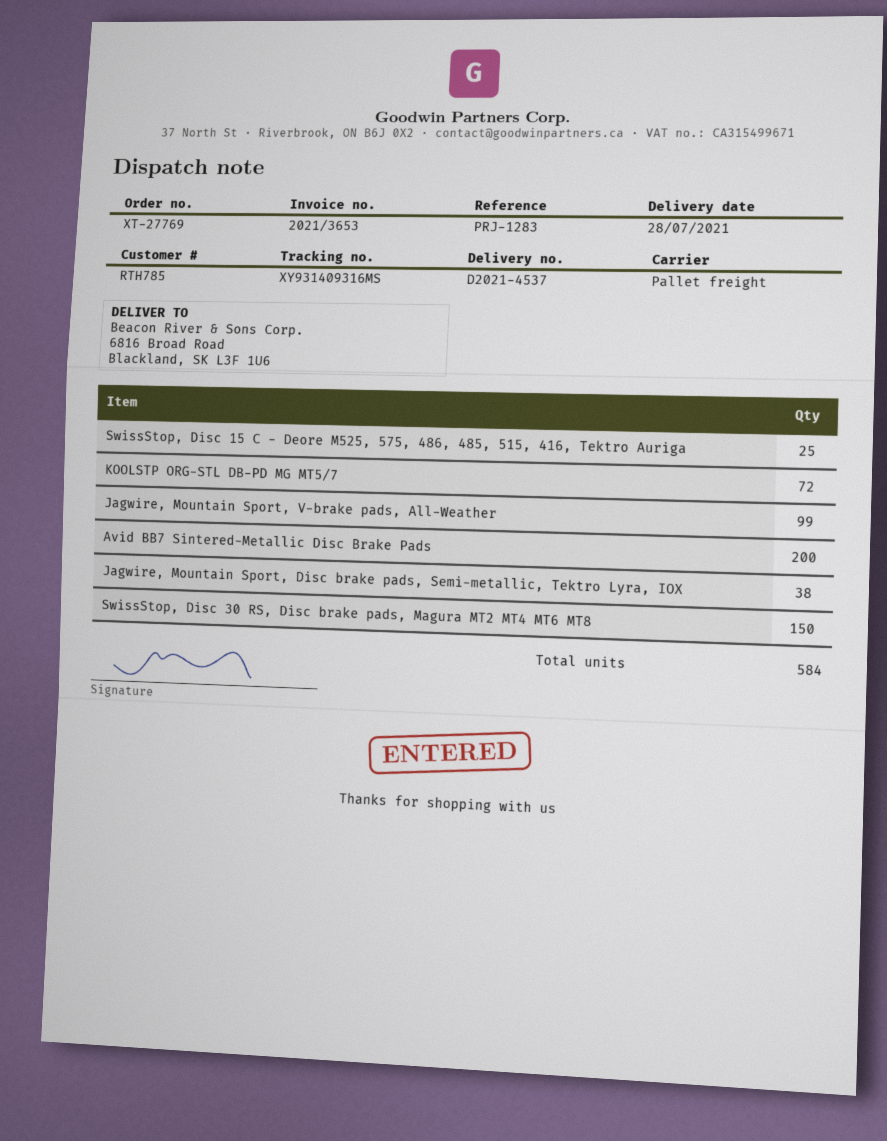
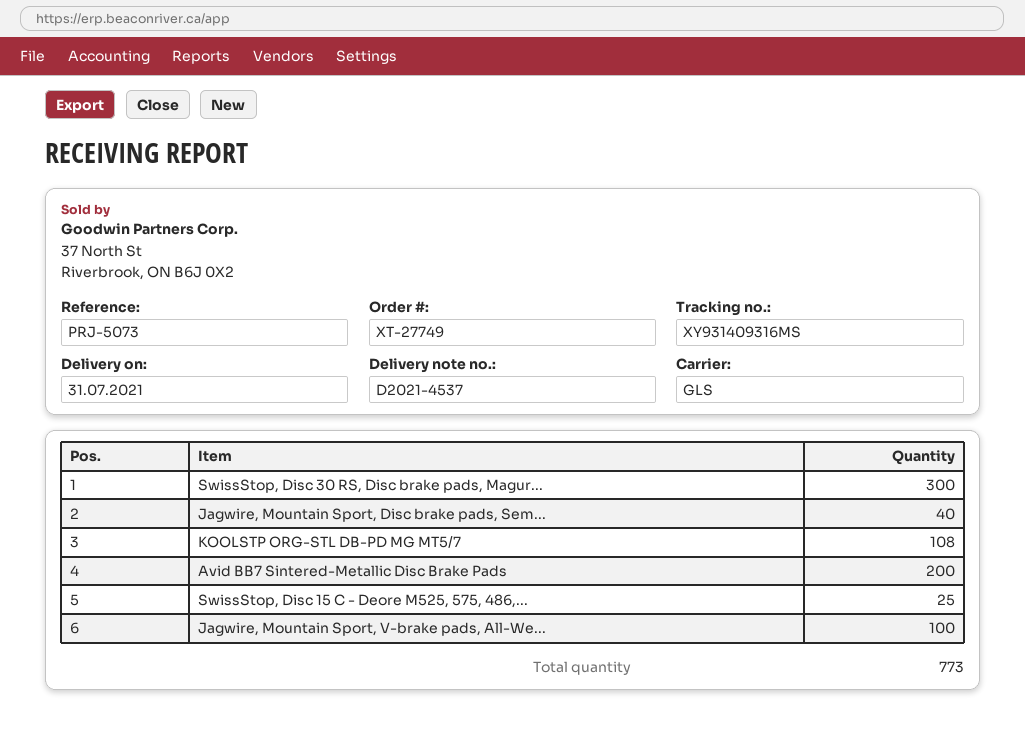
order number: XT-27769 -> XT-27749
delivery date: 2021-07-28 -> 2021-07-31
reference: PRJ-1283 -> PRJ-5073
shipping method: pallet freight -> GLS
KOOLSTP ORG-STL DB-PD MG MT5/7: 72 -> 108
Jagwire, Mountain Sport, V-brake pads, All-Weather: 99 -> 100
Jagwire, Mountain Sport, Disc brake pads, Semi-metallic, Tektro Lyra, IOX: 38 -> 40
SwissStop, Disc 30 RS, Disc brake pads, Magura MT2 MT4 MT6 MT8: 150 -> 300
total quantity: 584 -> 773

